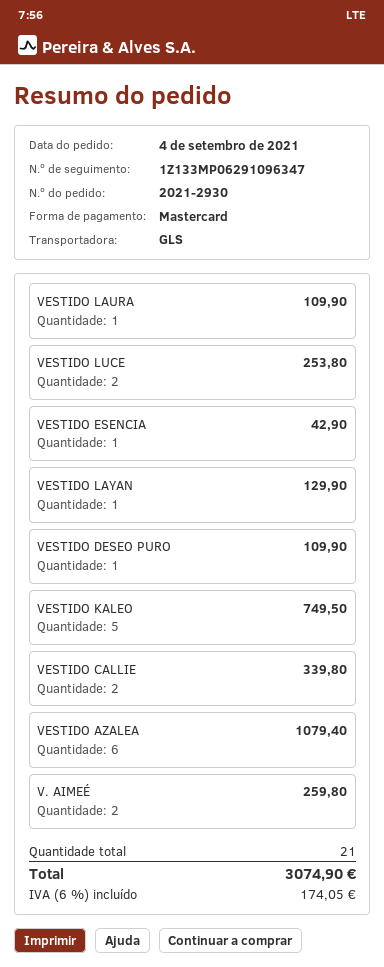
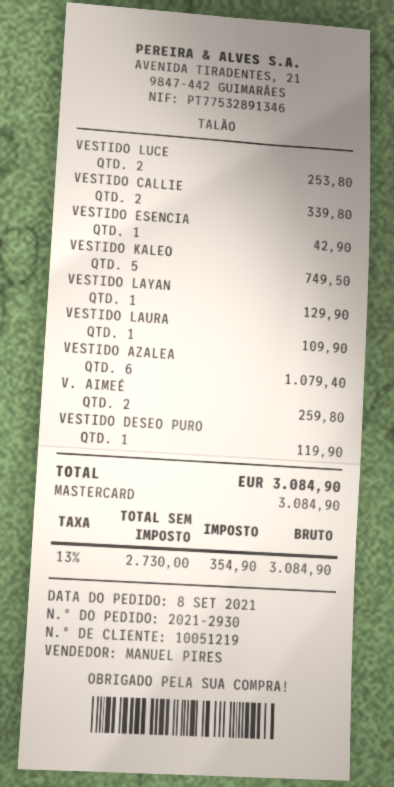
order date: 2021-09-04 -> 2021-09-08
VESTIDO DESEO PURO: 1 for 109.90 -> 1 for 119.90
tax: 6% = 174.05 -> 13% = 354.90
total: 3074.90 -> 3084.90

